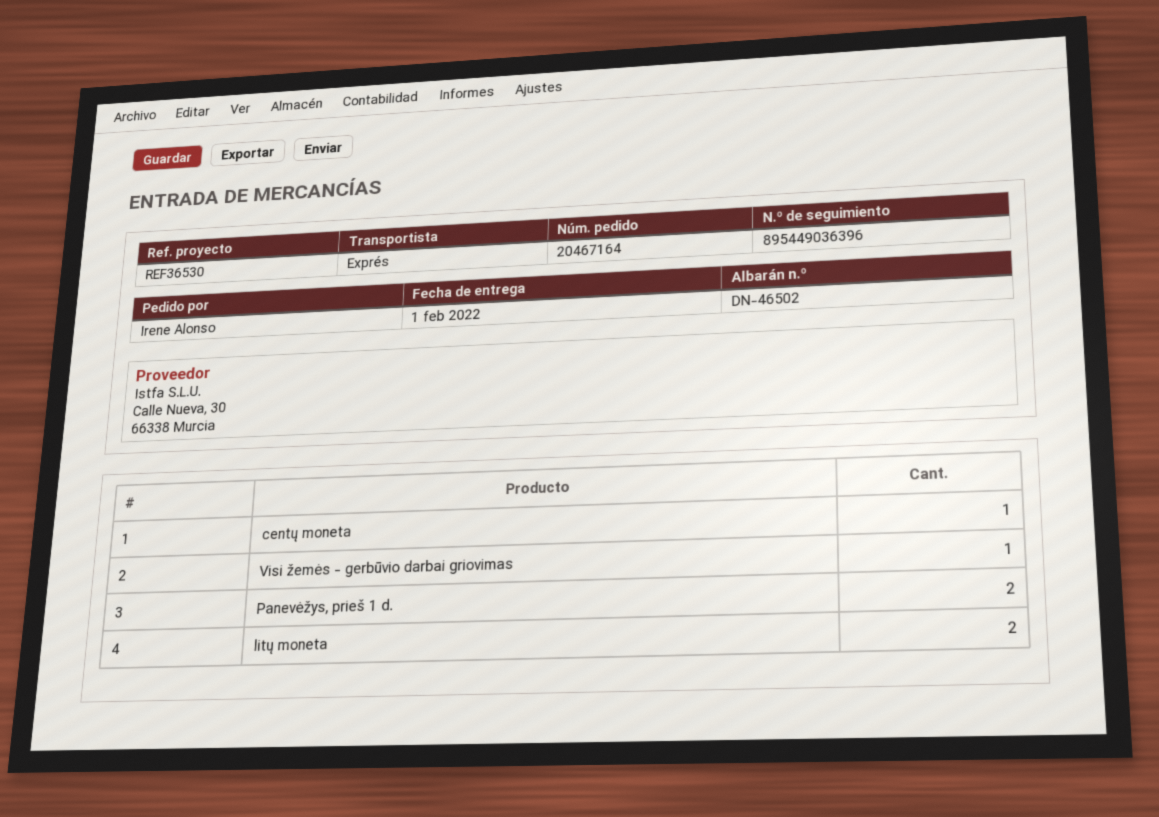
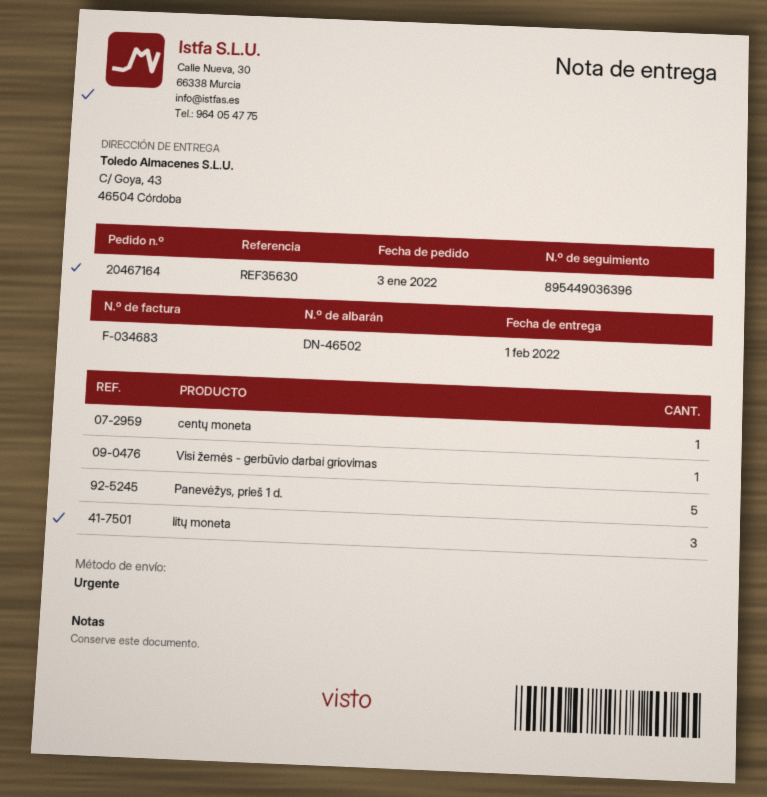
reference: REF36530 -> REF35630
Panevėžys, prieš 1 d.: 2 -> 5
litų moneta: 2 -> 3

